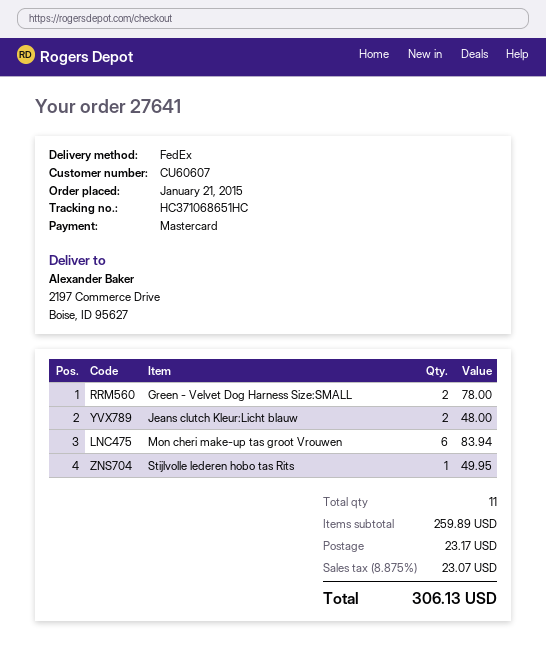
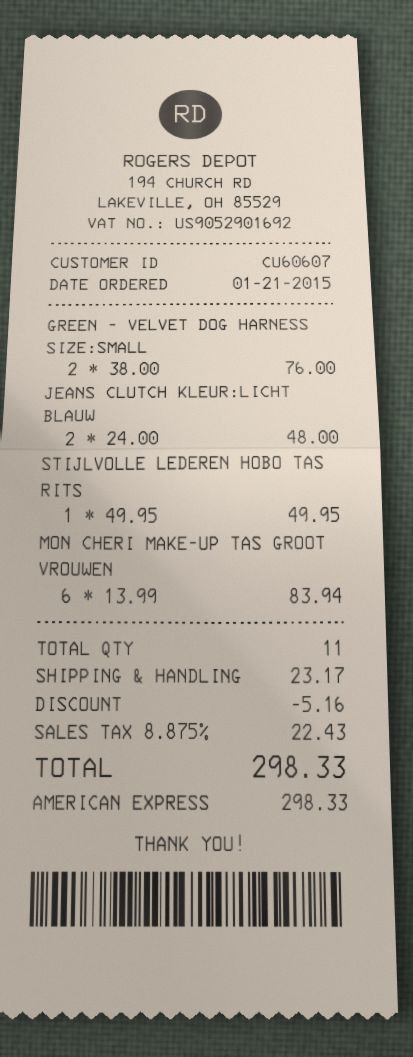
payment method: Mastercard -> American Express
Green - Velvet Dog Harness Size:SMALL: 2 for 78.00 -> 2 for 76.00
discount: none -> 5.16
tax: 8.875% = 23.07 -> 8.875% = 22.43
total: 306.13 -> 298.33

